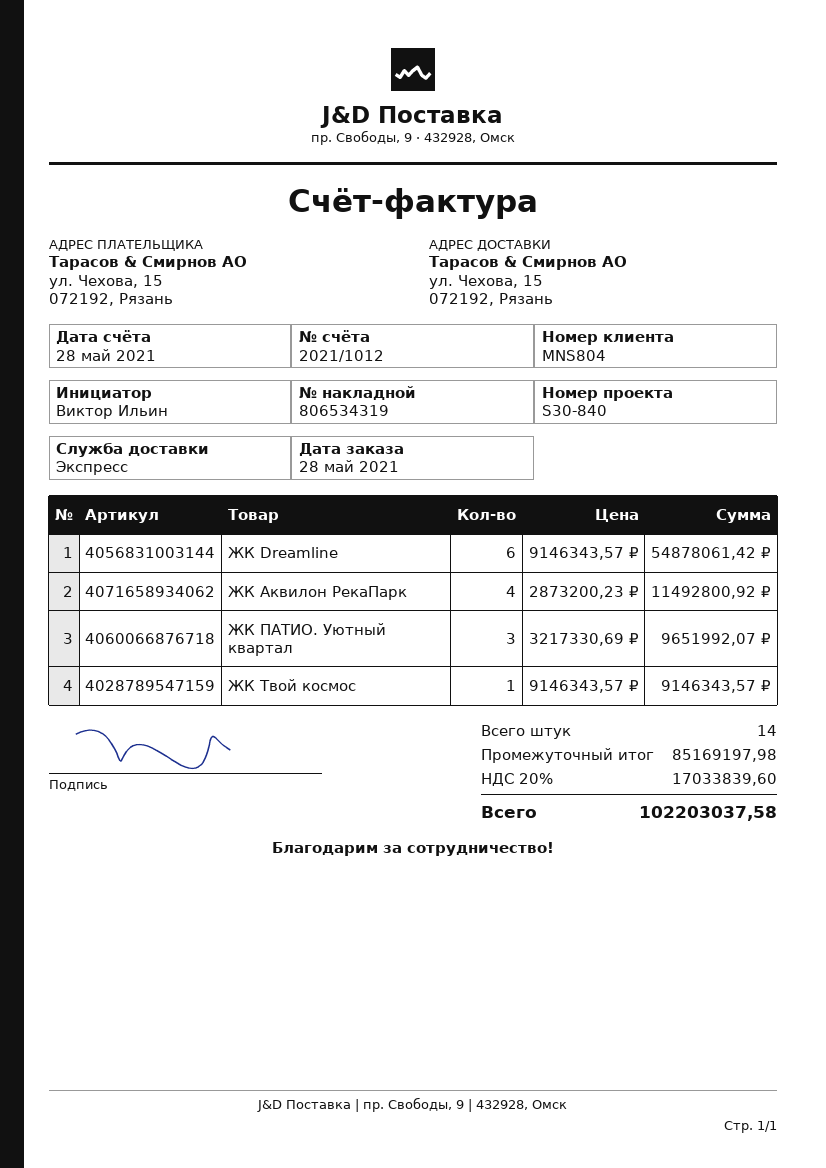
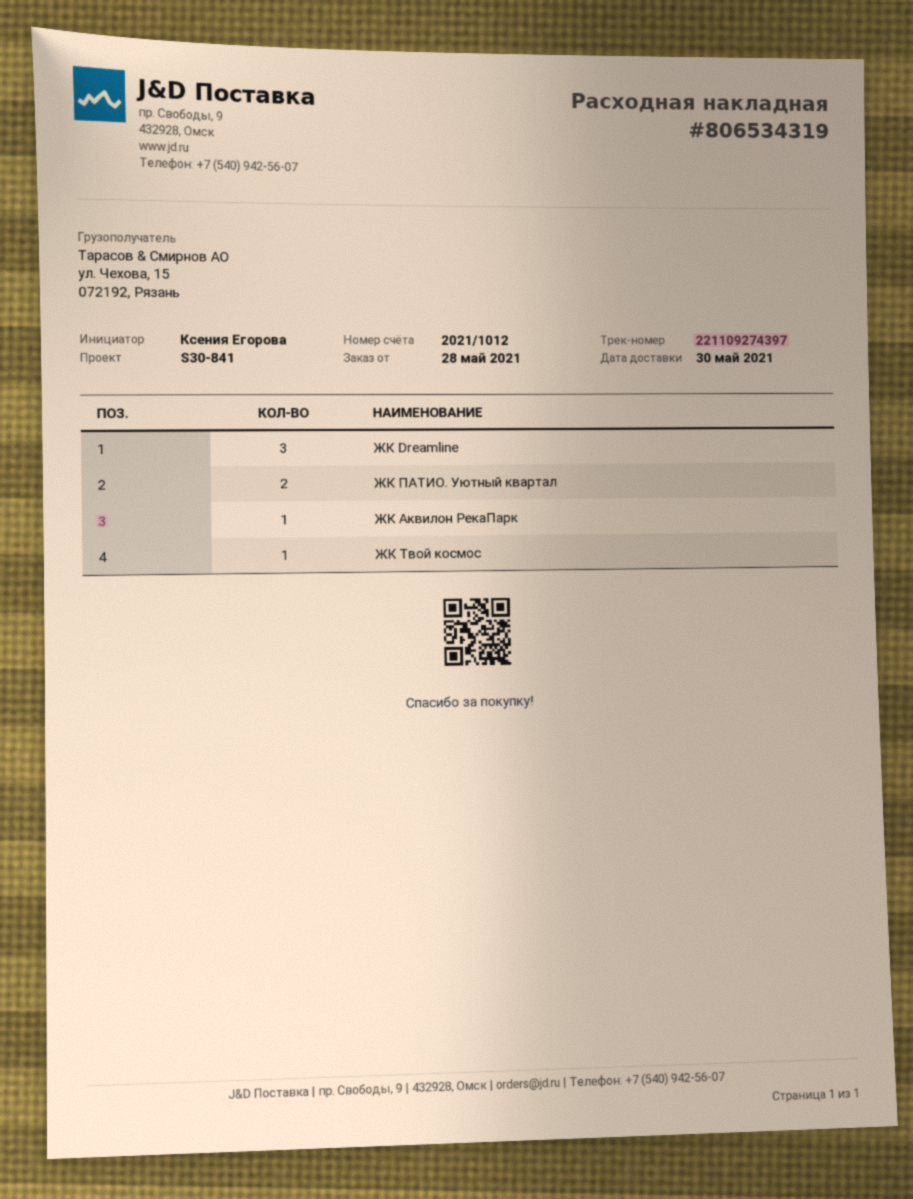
reference: S30-840 -> S30-841
ordered by: Виктор Ильин -> Ксения Егорова
ЖК Dreamline: 6 -> 3
ЖК Аквилон РекаПарк: 4 -> 1
ЖК ПАТИО. Уютный квартал: 3 -> 2

